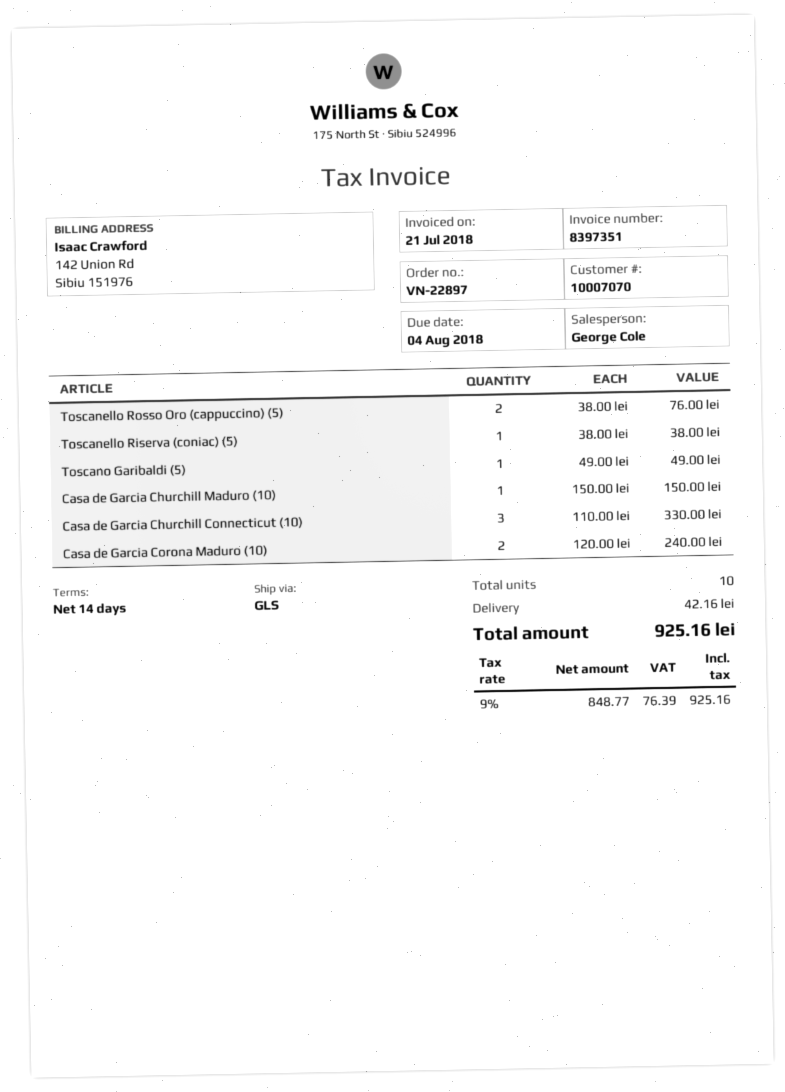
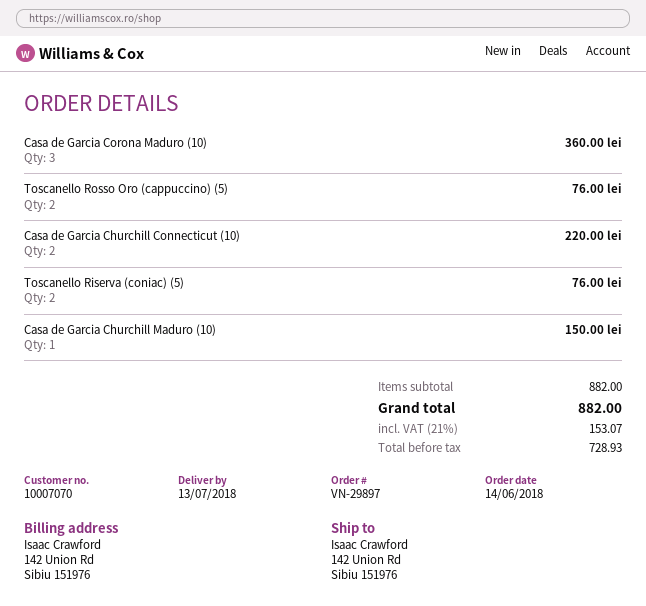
order number: VN-22897 -> VN-29897
Toscanello Riserva (coniac) (5): 1 for 38.00 -> 2 for 76.00
Toscano Garibaldi (5): 1 for 49.00 -> none
Casa de Garcia Churchill Connecticut (10): 3 for 330.00 -> 2 for 220.00
Casa de Garcia Corona Maduro (10): 2 for 240.00 -> 3 for 360.00
shipping: 42.16 -> none
net: 848.77 -> 728.93
tax: 9% = 76.39 -> 21% = 153.07
total: 925.16 -> 882.00

